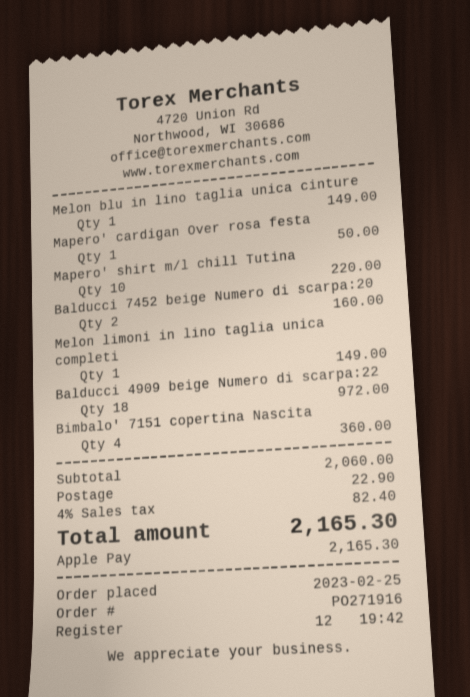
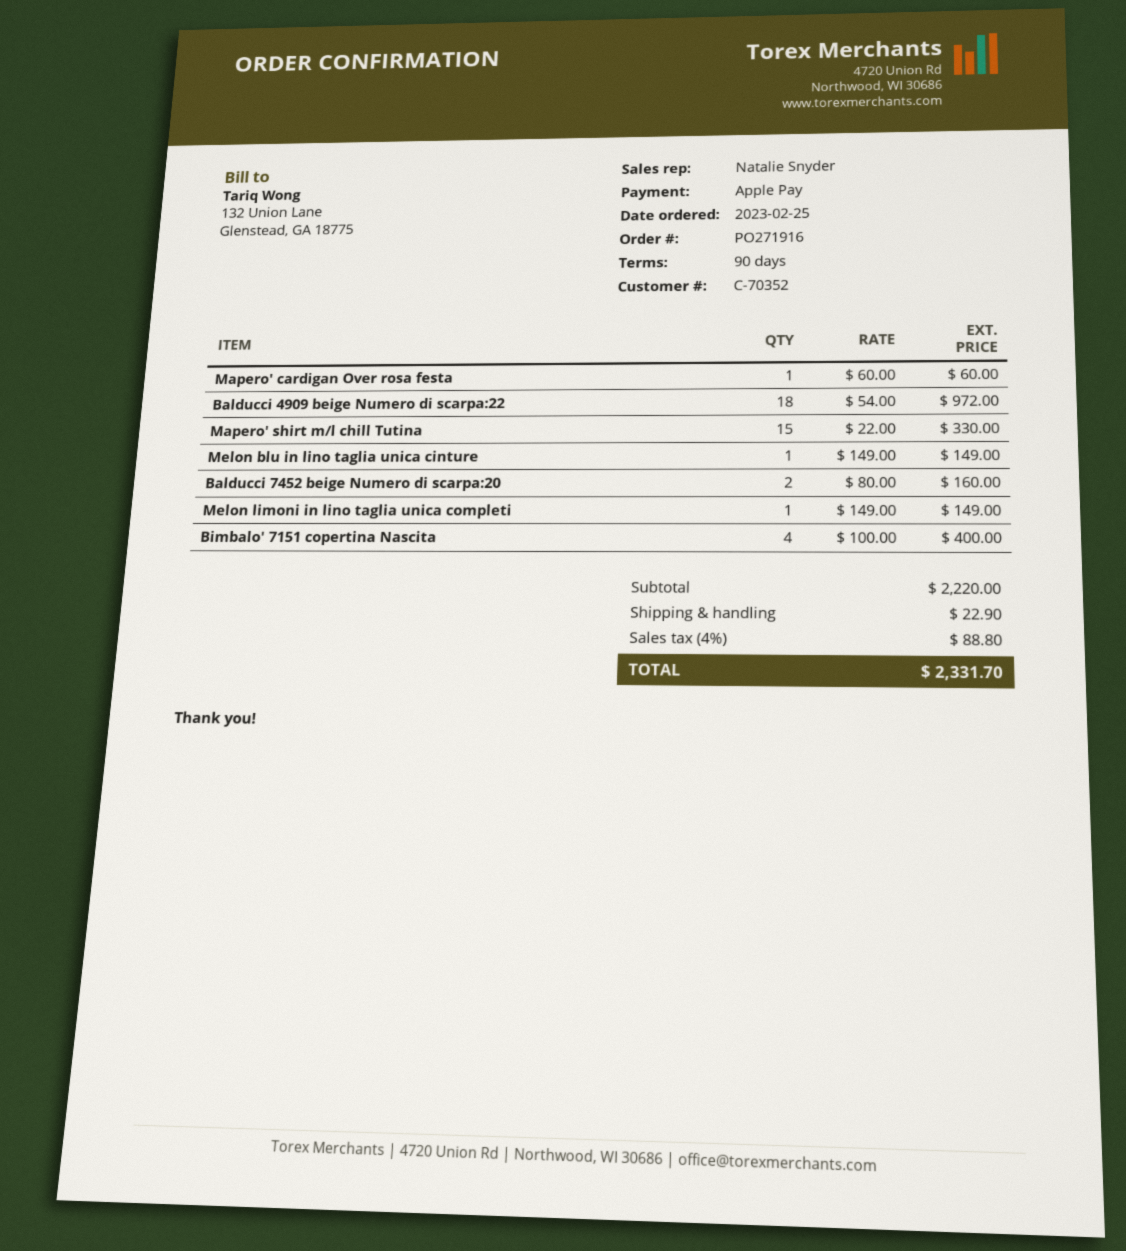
Mapero' cardigan Over rosa festa: 1 for 50.00 -> 1 for 60.00
Mapero' shirt m/l chill Tutina: 10 for 220.00 -> 15 for 330.00
Bimbalo' 7151 copertina Nascita: 4 for 360.00 -> 4 for 400.00
subtotal: 2060.00 -> 2220.00
tax: 4% = 82.40 -> 4% = 88.80
total: 2165.30 -> 2331.70

